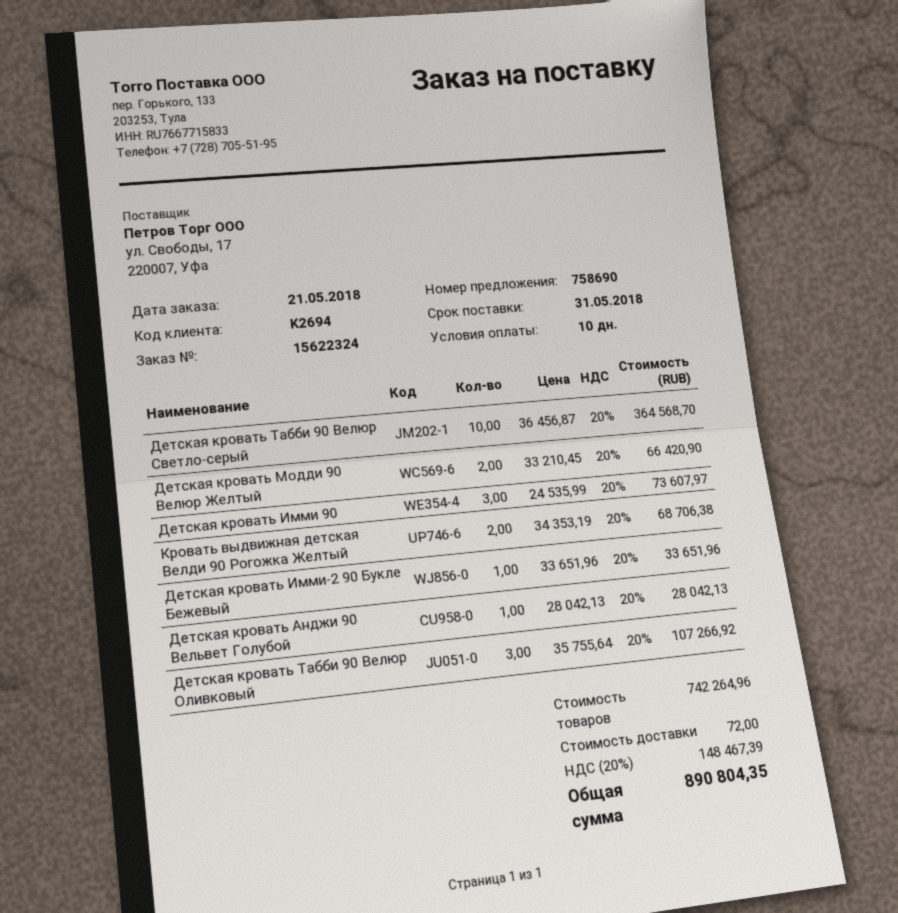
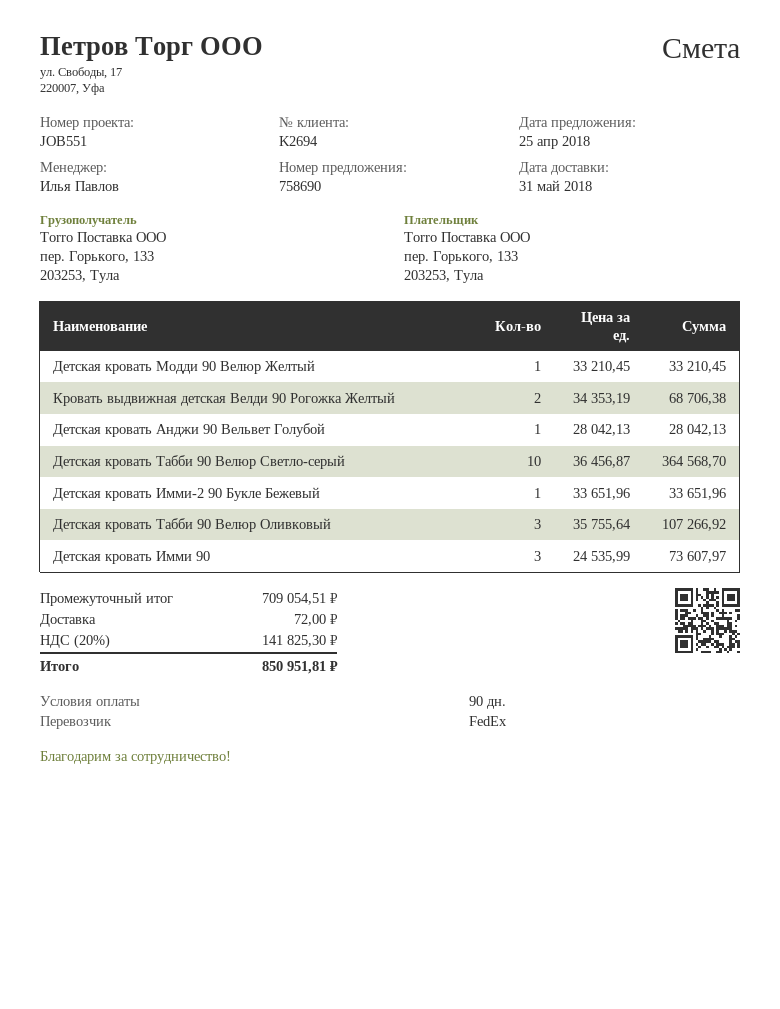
payment terms: 10 days -> 90 days
Детская кровать Модди 90 Велюр Желтый: 2 x 33210.45 = 66420.90 -> 1 x 33210.45 = 33210.45
subtotal: 742264.96 -> 709054.51
tax: 20% = 148467.39 -> 20% = 141825.30
total: 890804.35 -> 850951.81

